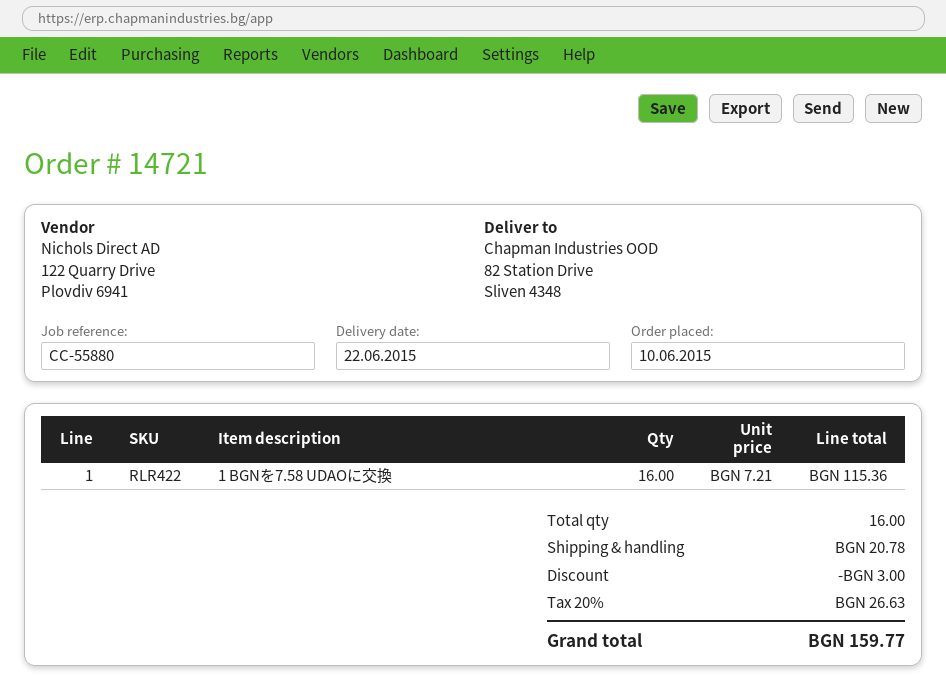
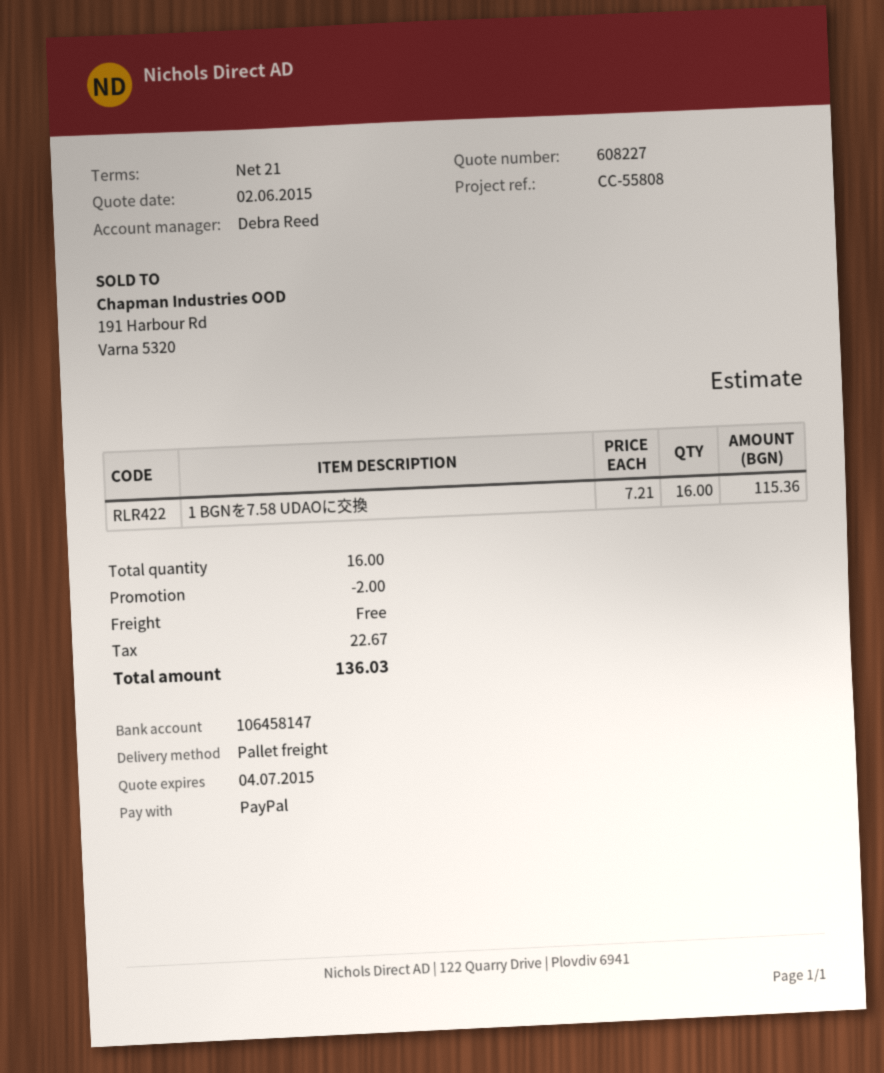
reference: CC-55880 -> CC-55808
discount: 3.00 -> 2.00
shipping: 20.78 -> 0.00
tax: 26.63 -> 22.67
total: 159.77 -> 136.03

